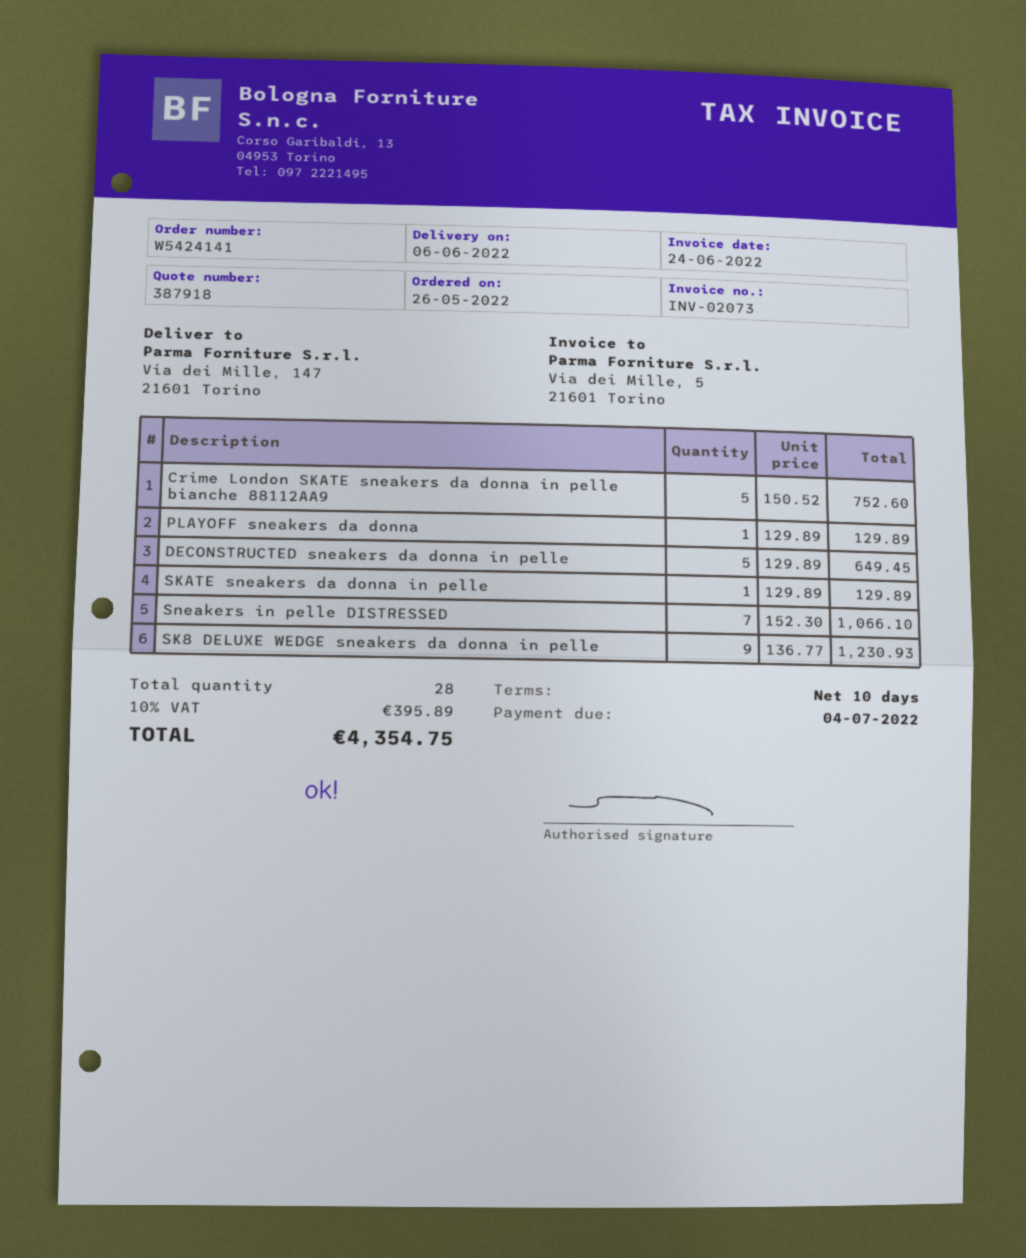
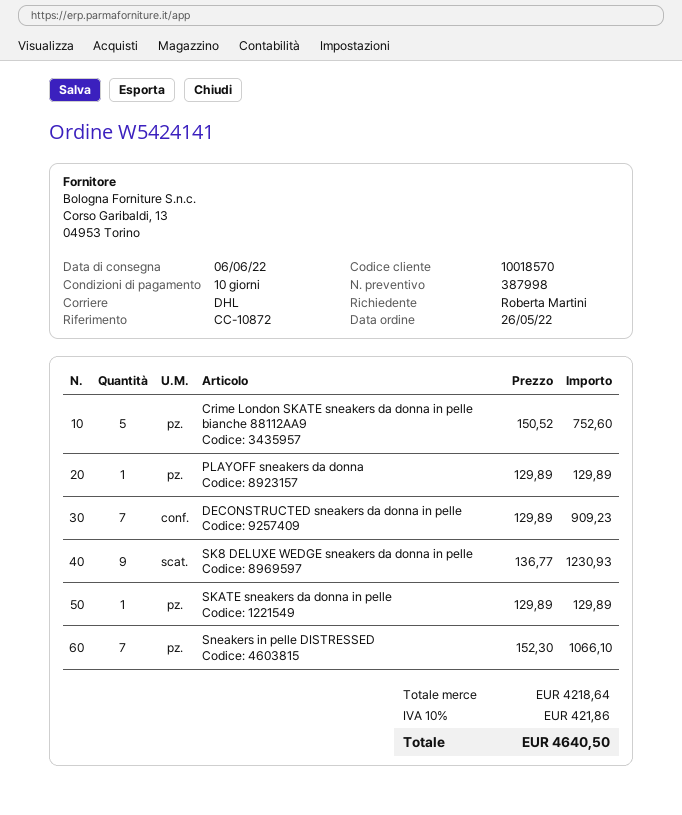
quote number: 387918 -> 387998
DECONSTRUCTED sneakers da donna in pelle: 5 x 129.89 = 649.45 -> 7 x 129.89 = 909.23
tax: 10% = 395.89 -> 10% = 421.86
total: 4354.75 -> 4640.50

